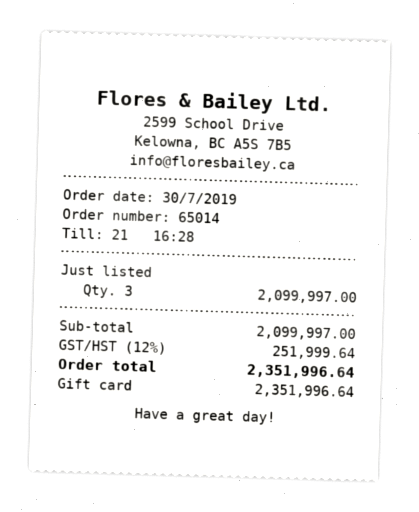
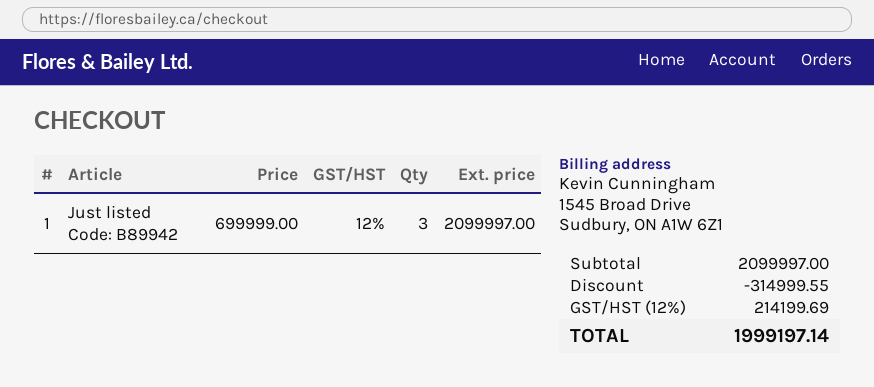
discount: none -> 314999.55
tax: 12% = 251999.64 -> 12% = 214199.69
total: 2351996.64 -> 1999197.14

